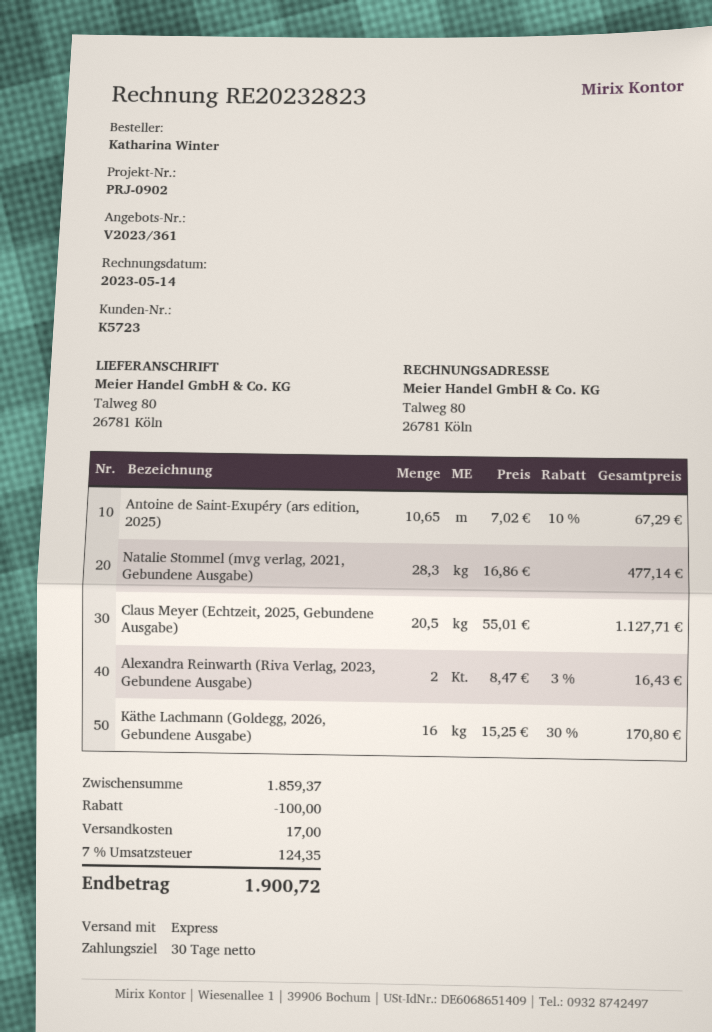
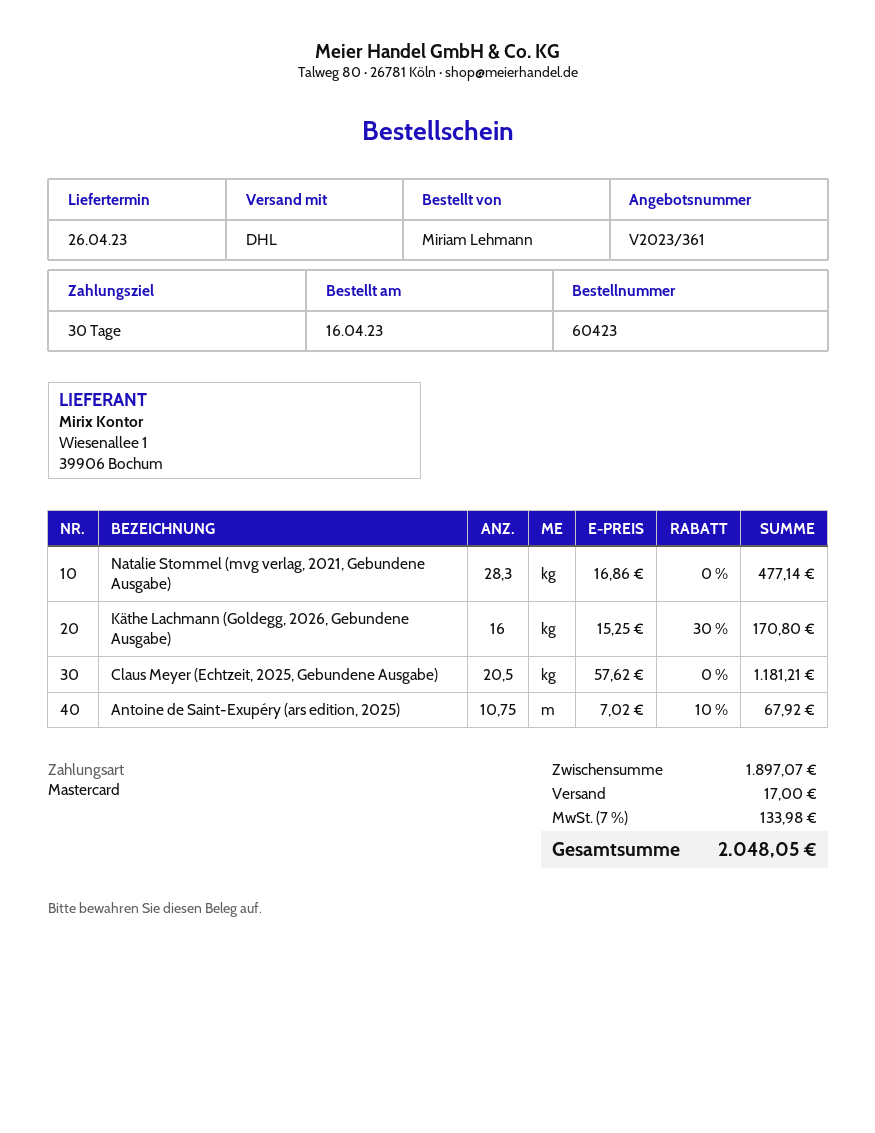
ordered by: Katharina Winter -> Miriam Lehmann
shipping method: express -> DHL
Antoine de Saint-Exupéry (ars edition, 2025): 10.65 x 7.02 - 10% = 67.29 -> 10.75 x 7.02 - 10% = 67.92
Claus Meyer (Echtzeit, 2025, Gebundene Ausgabe): 20.5 x 55.01 = 1127.71 -> 20.5 x 57.62 = 1181.21
Alexandra Reinwarth (Riva Verlag, 2023, Gebundene Ausgabe): 2 x 8.47 - 3% = 16.43 -> none
subtotal: 1859.37 -> 1897.07
discount: 100.00 -> none
tax: 7% = 124.35 -> 7% = 133.98
total: 1900.72 -> 2048.05

